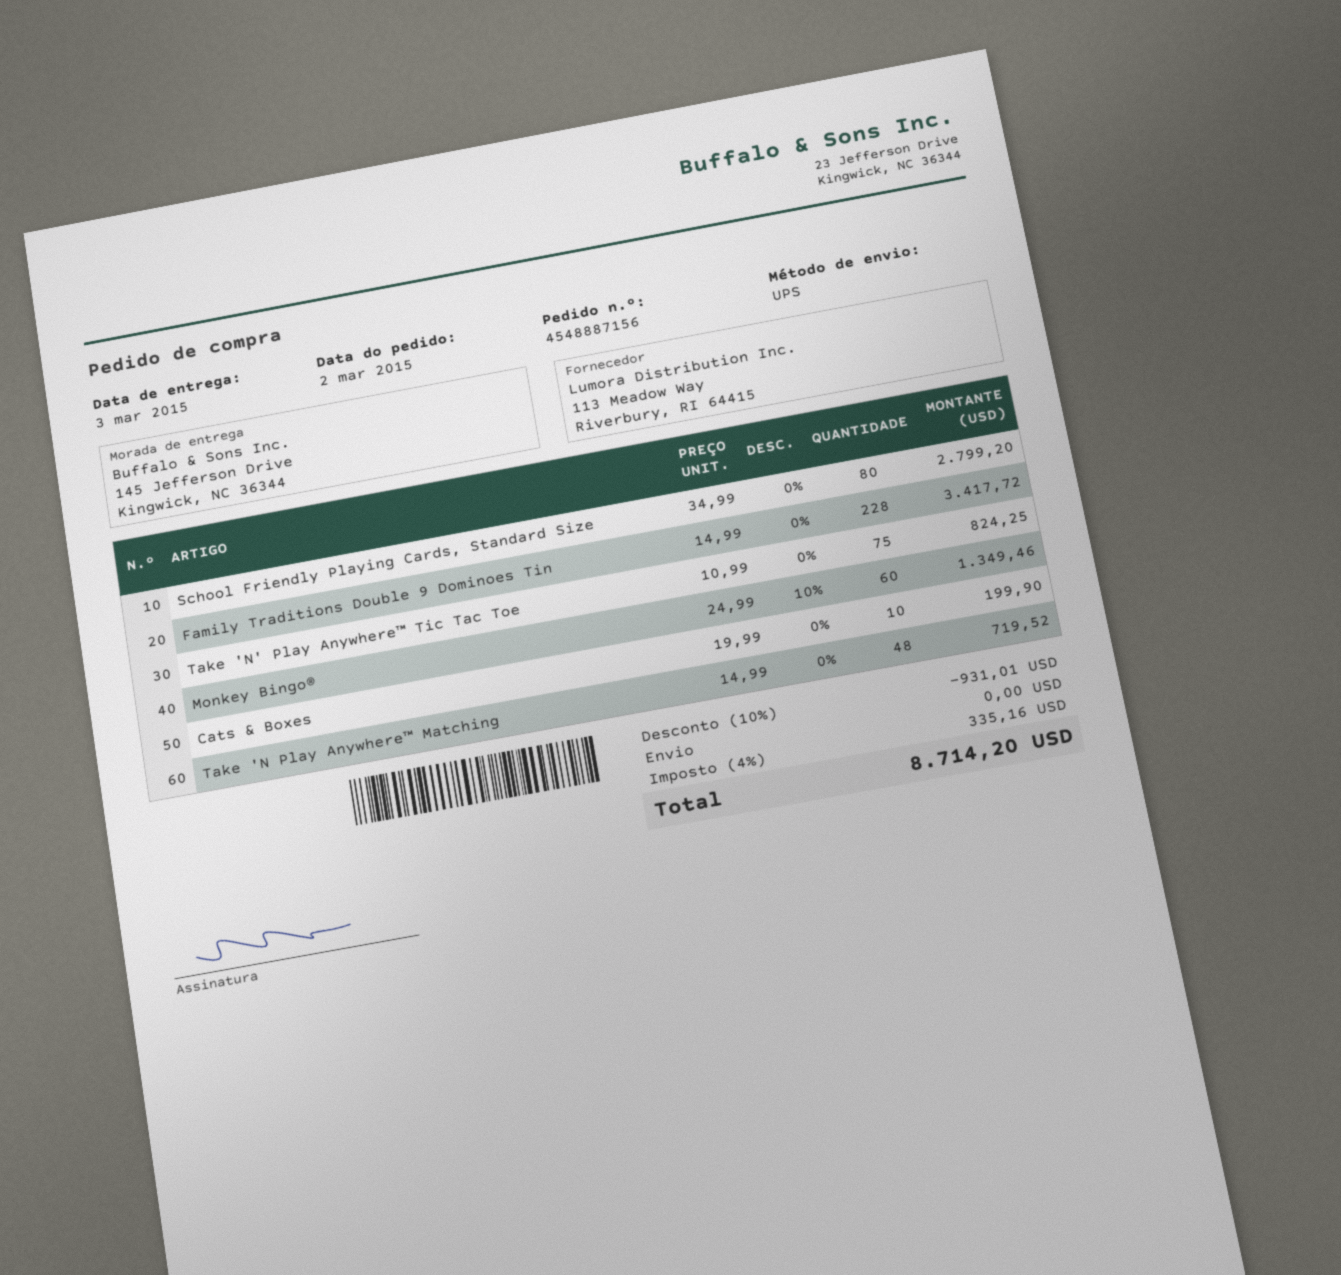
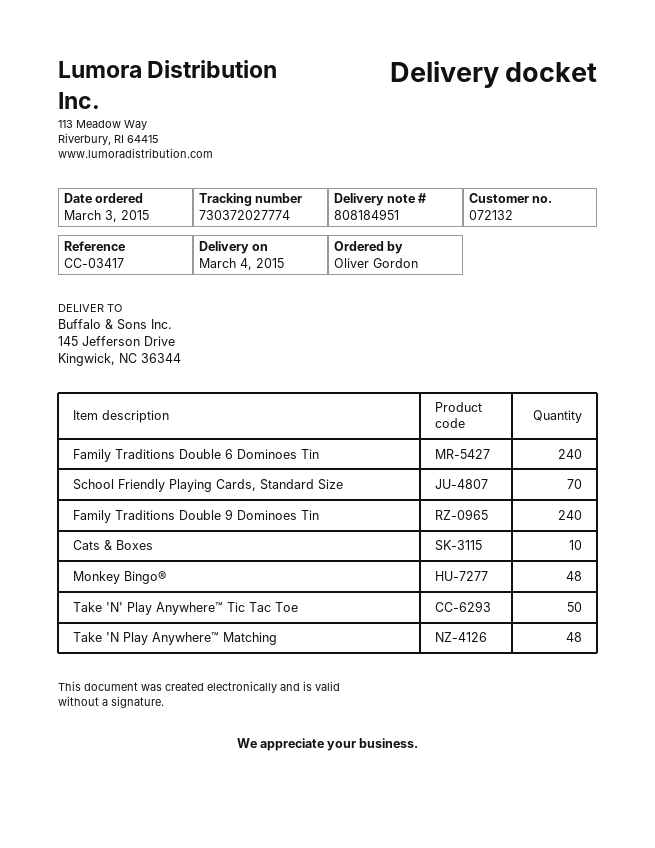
order date: 2015-03-02 -> 2015-03-03
delivery date: 2015-03-03 -> 2015-03-04
School Friendly Playing Cards, Standard Size: 80 -> 70
Family Traditions Double 9 Dominoes Tin: 228 -> 240
Take 'N' Play Anywhere™ Tic Tac Toe: 75 -> 50
Monkey Bingo®: 60 -> 48
Family Traditions Double 6 Dominoes Tin: none -> 240

